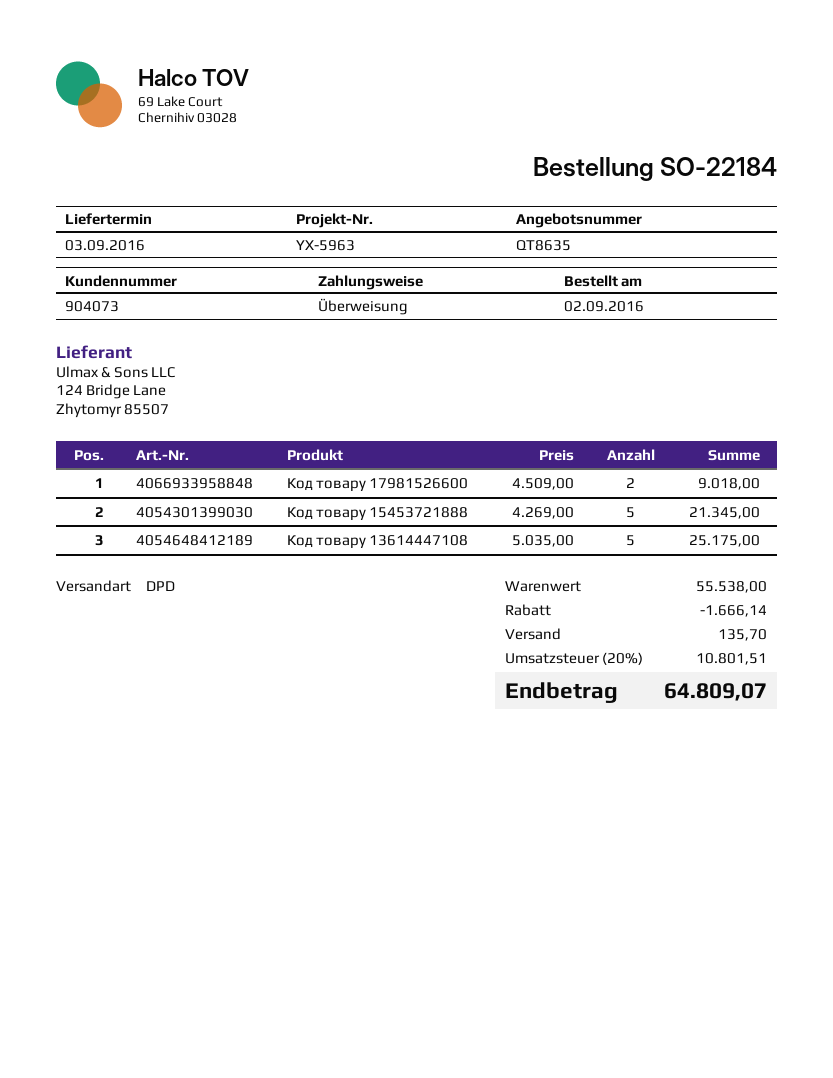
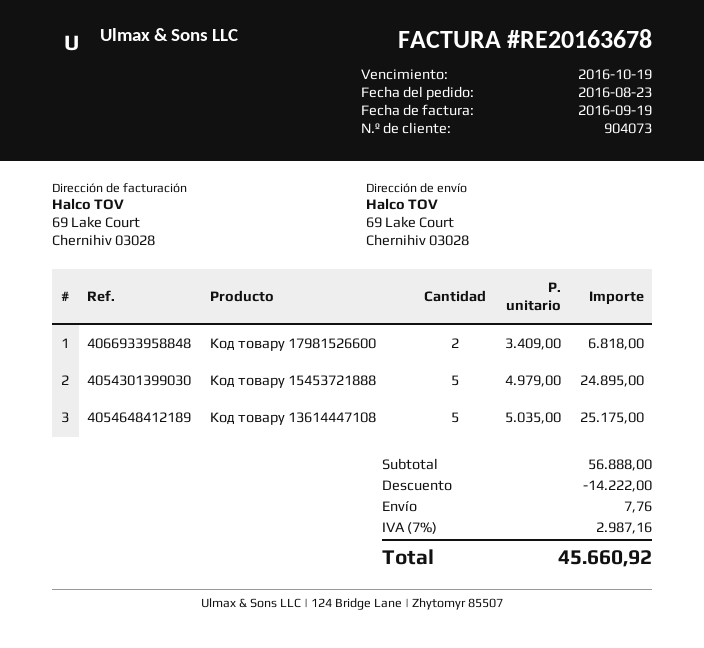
order date: 2016-09-02 -> 2016-08-23
Код товару 17981526600: 2 x 4509.00 = 9018.00 -> 2 x 3409.00 = 6818.00
Код товару 15453721888: 5 x 4269.00 = 21345.00 -> 5 x 4979.00 = 24895.00
subtotal: 55538.00 -> 56888.00
discount: 1666.14 -> 14222.00
shipping: 135.70 -> 7.76
tax: 20% = 10801.51 -> 7% = 2987.16
total: 64809.07 -> 45660.92

